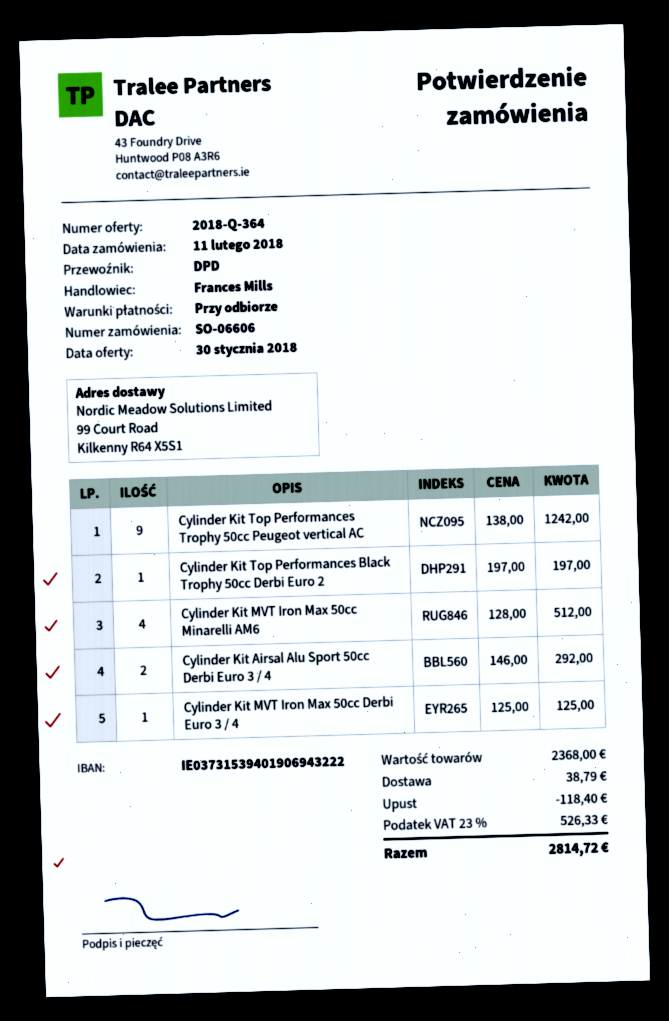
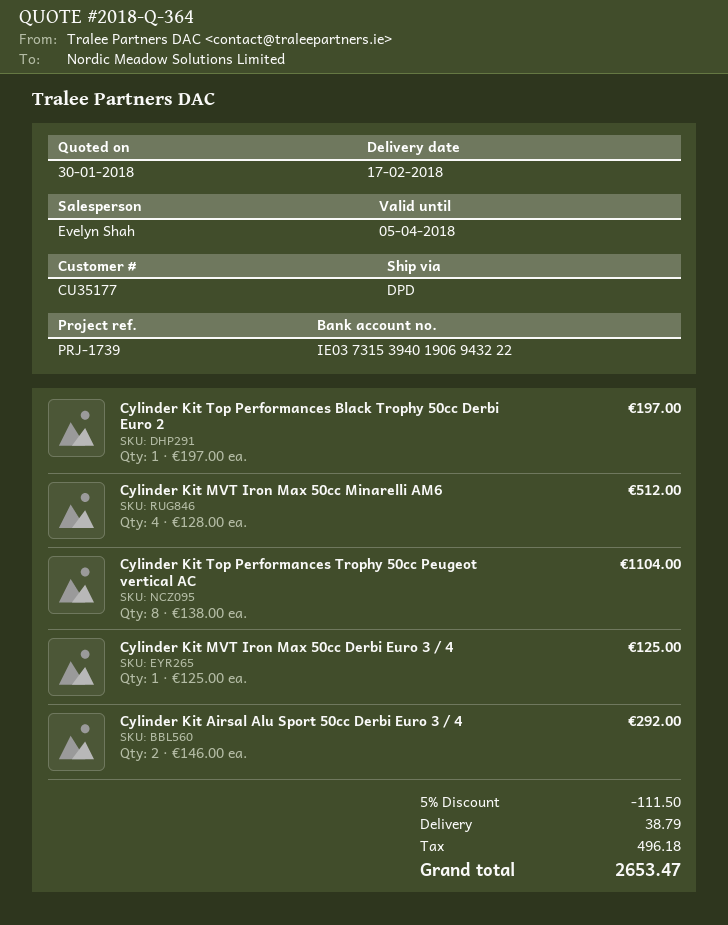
sales rep: Frances Mills -> Evelyn Shah
Cylinder Kit Top Performances Trophy 50cc Peugeot vertical AC: 9 x 138.00 = 1242.00 -> 8 x 138.00 = 1104.00
discount: 118.40 -> 111.50
tax: 526.33 -> 496.18
total: 2814.72 -> 2653.47

